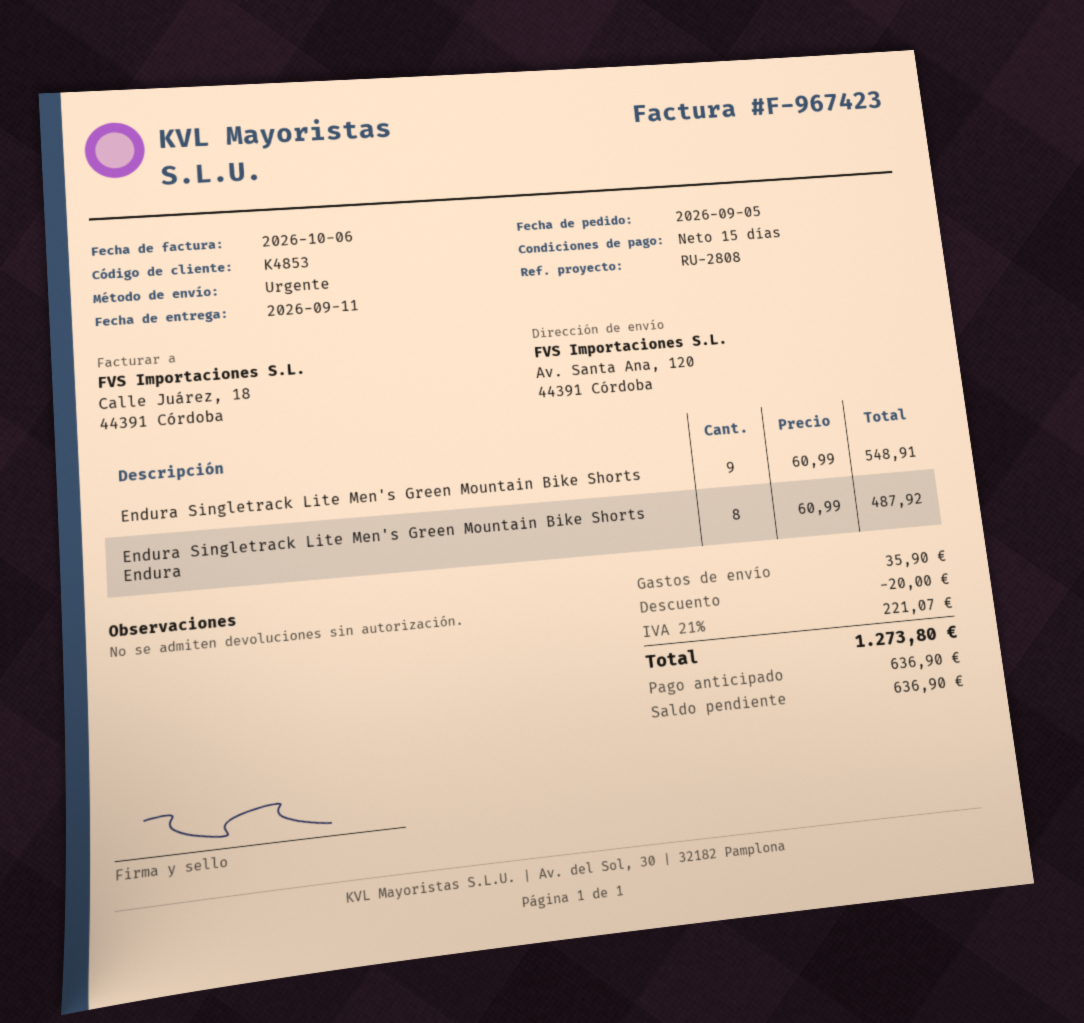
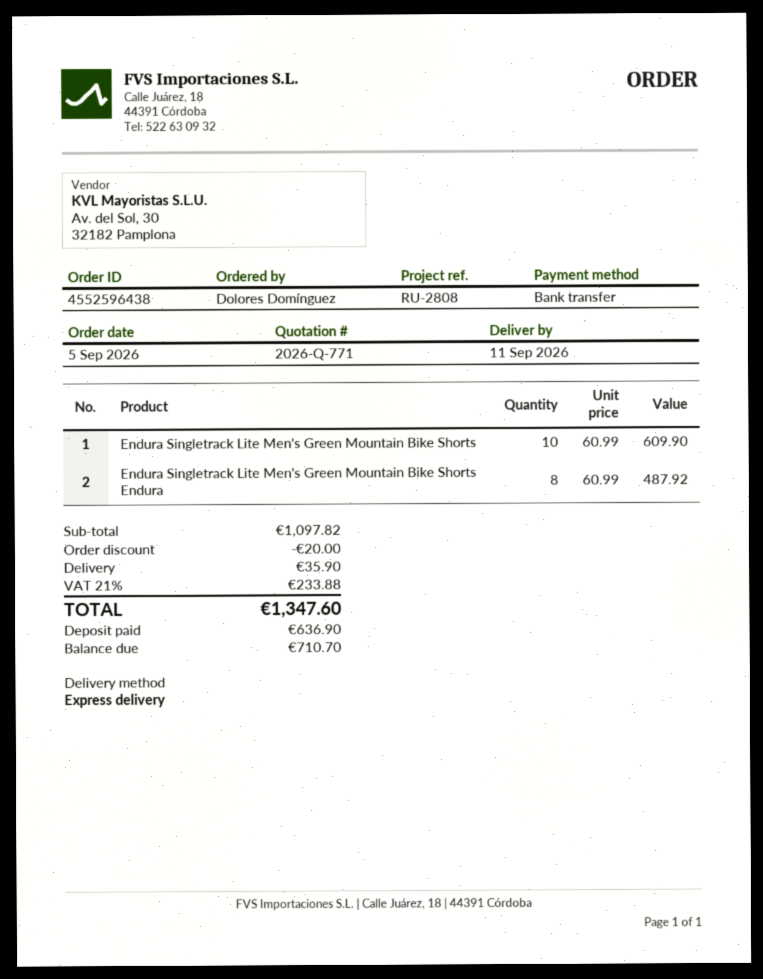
Endura Singletrack Lite Men's Green Mountain Bike Shorts: 9 x 60.99 = 548.91 -> 10 x 60.99 = 609.90
tax: 21% = 221.07 -> 21% = 233.88
total: 1273.80 -> 1347.60
balance: 636.90 -> 710.70

